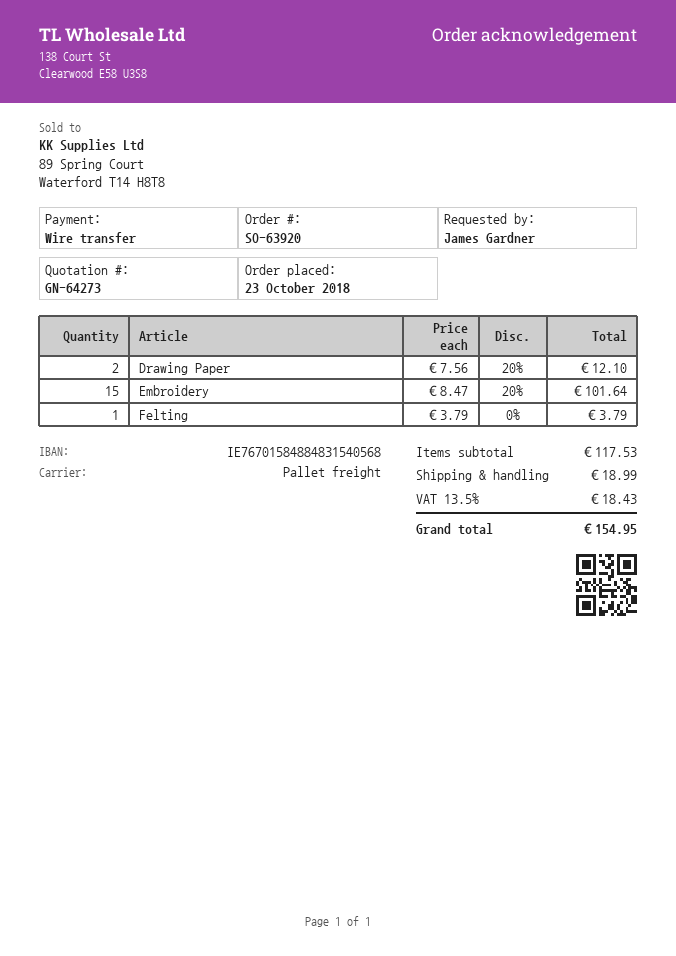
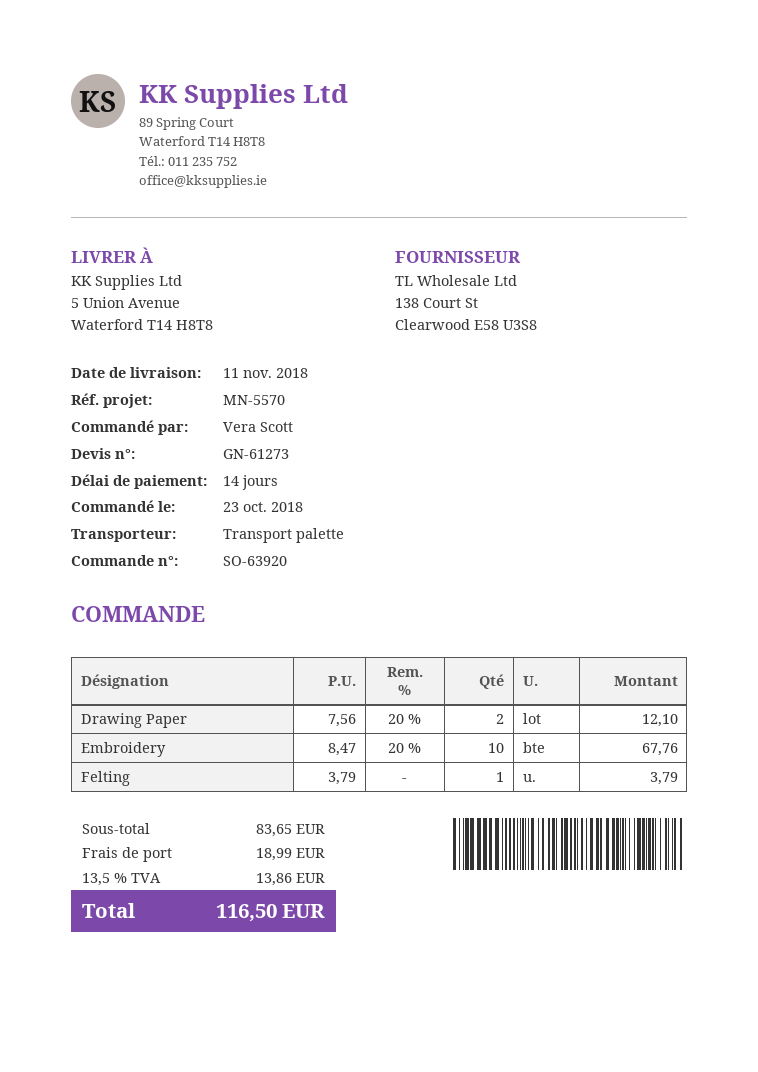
quote number: GN-64273 -> GN-61273
ordered by: James Gardner -> Vera Scott
Embroidery: 15 x 8.47 - 20% = 101.64 -> 10 x 8.47 - 20% = 67.76
subtotal: 117.53 -> 83.65
tax: 13.5% = 18.43 -> 13.5% = 13.86
total: 154.95 -> 116.50

